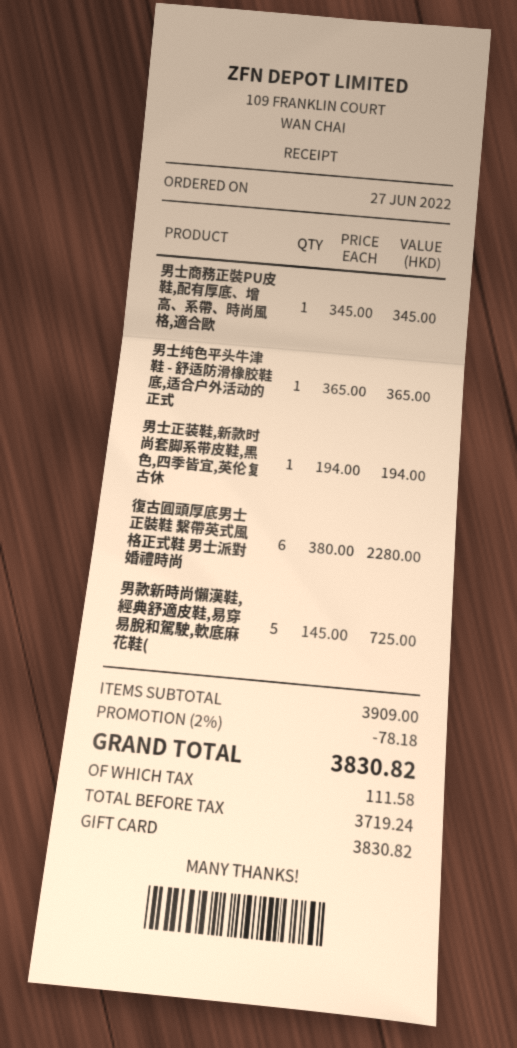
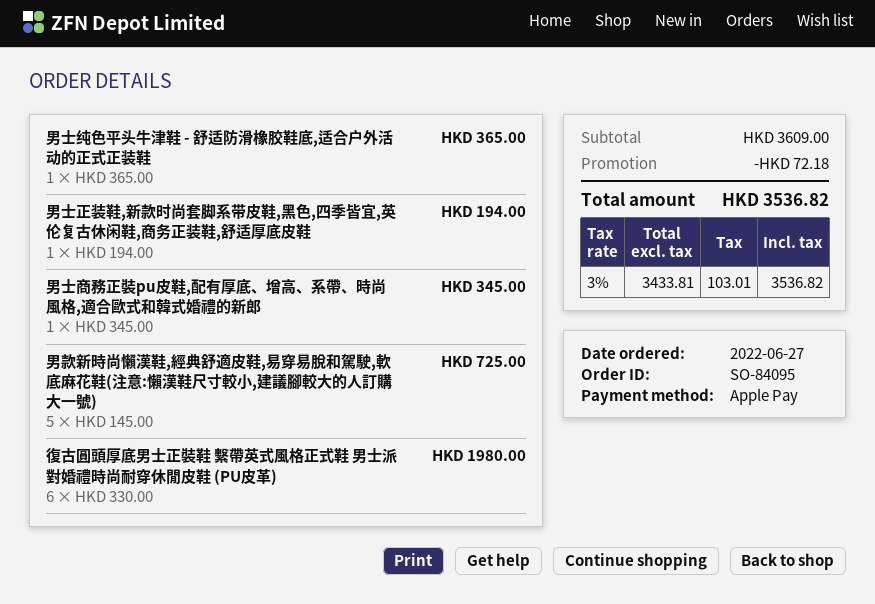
payment method: gift card -> Apple Pay
復古圓頭厚底男士正裝鞋 繫帶英式風格正式鞋 男士派對婚禮時尚: 6 x 380.00 = 2280.00 -> 6 x 330.00 = 1980.00
subtotal: 3909.00 -> 3609.00
discount: 78.18 -> 72.18
net: 3719.24 -> 3433.81
tax: 111.58 -> 103.01
total: 3830.82 -> 3536.82

